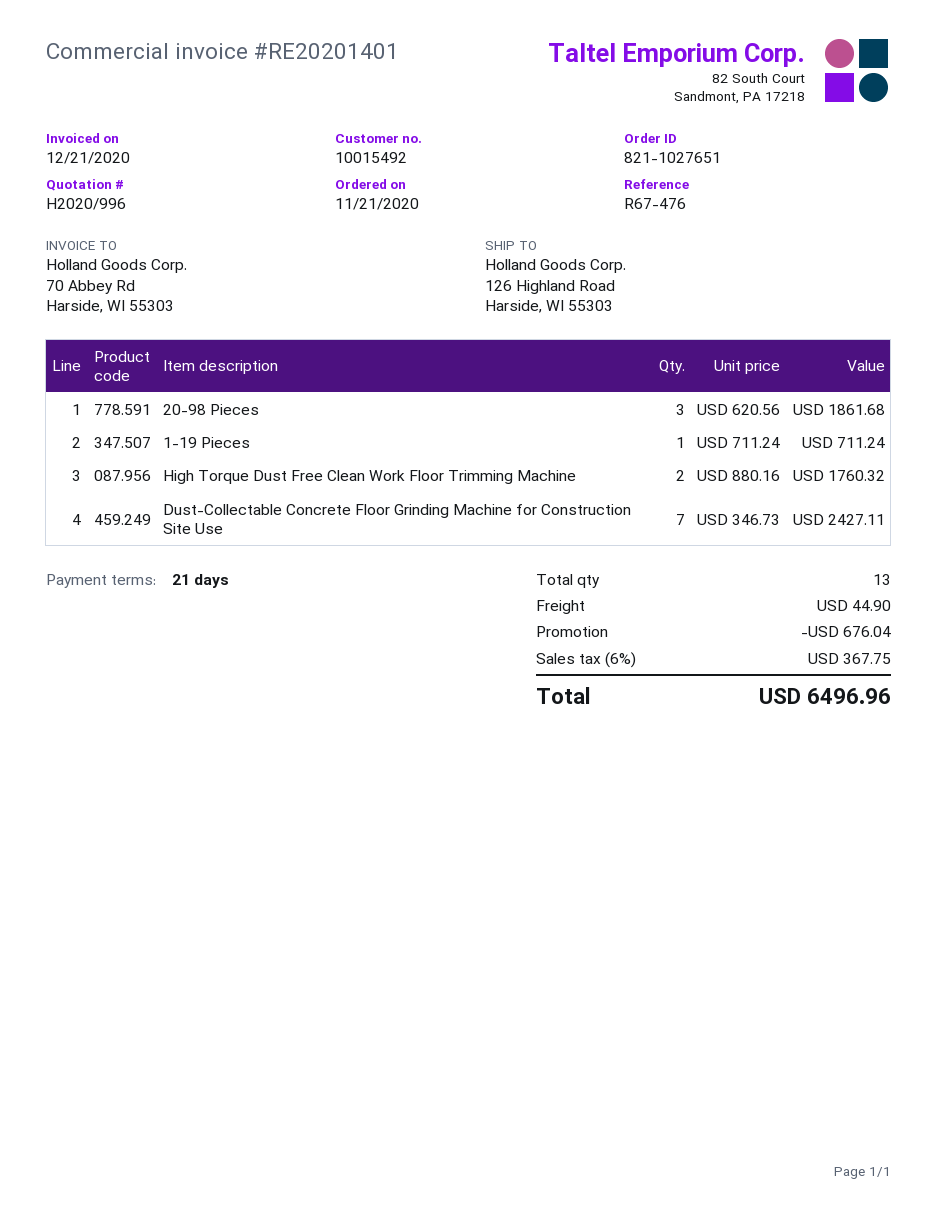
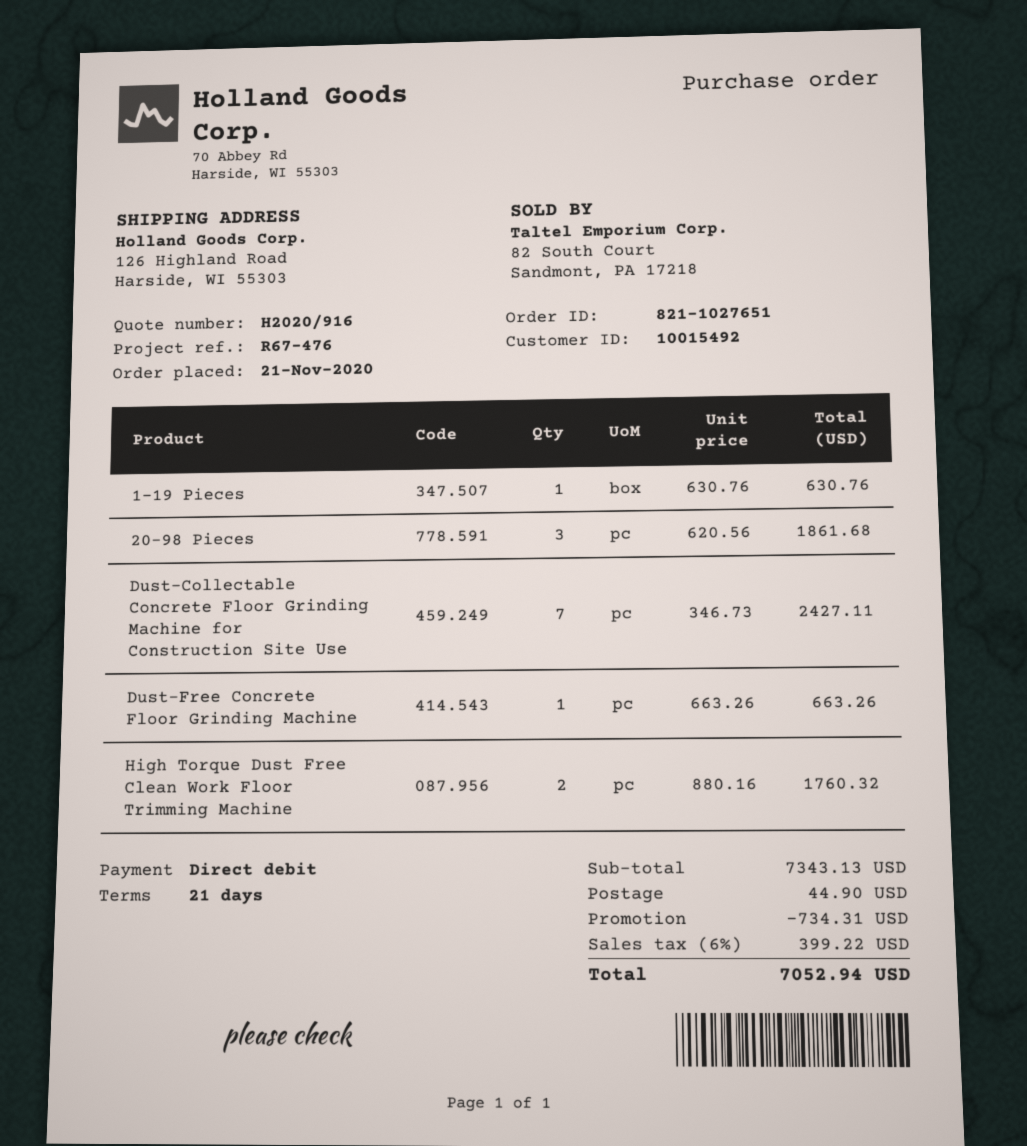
quote number: H2020/996 -> H2020/916
1-19 Pieces: 1 x 711.24 = 711.24 -> 1 x 630.76 = 630.76
Dust-Free Concrete Floor Grinding Machine: none -> 1 x 663.26 = 663.26
discount: 676.04 -> 734.31
tax: 6% = 367.75 -> 6% = 399.22
total: 6496.96 -> 7052.94

